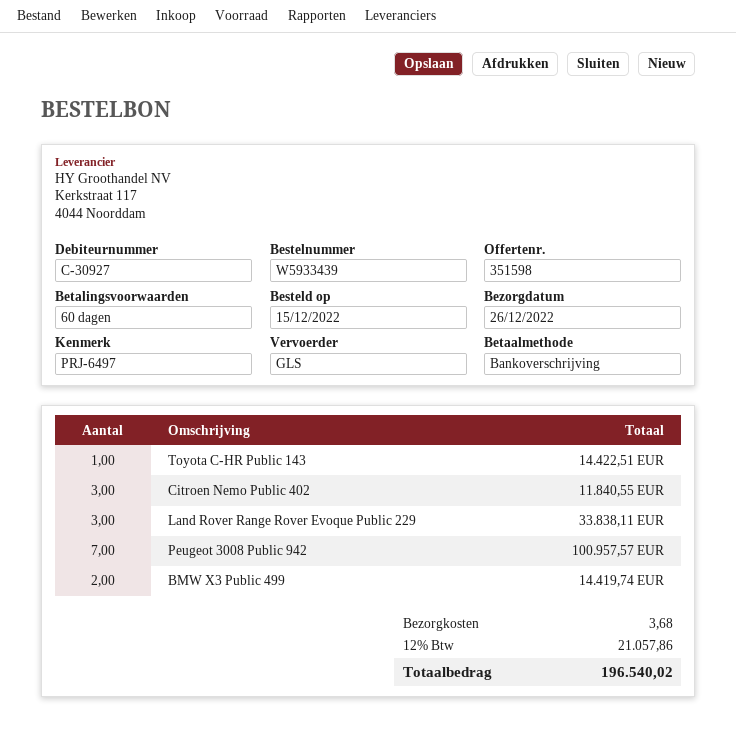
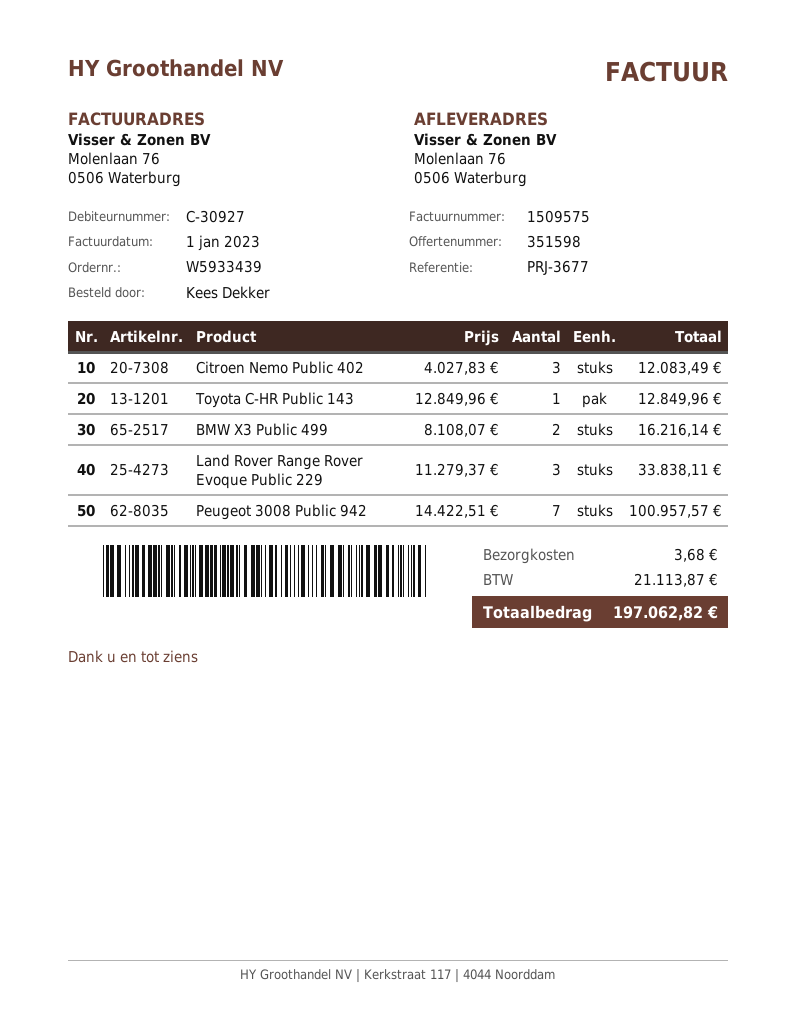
reference: PRJ-6497 -> PRJ-3677
Toyota C-HR Public 143: 1 for 14422.51 -> 1 for 12849.96
Citroen Nemo Public 402: 3 for 11840.55 -> 3 for 12083.49
BMW X3 Public 499: 2 for 14419.74 -> 2 for 16216.14
tax: 21057.86 -> 21113.87
total: 196540.02 -> 197062.82

